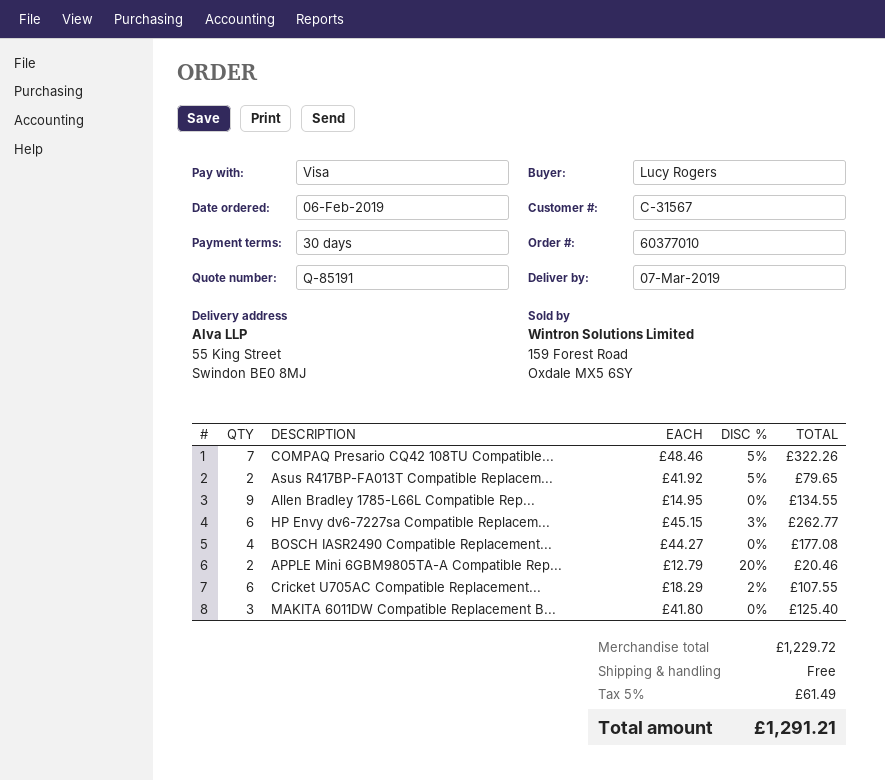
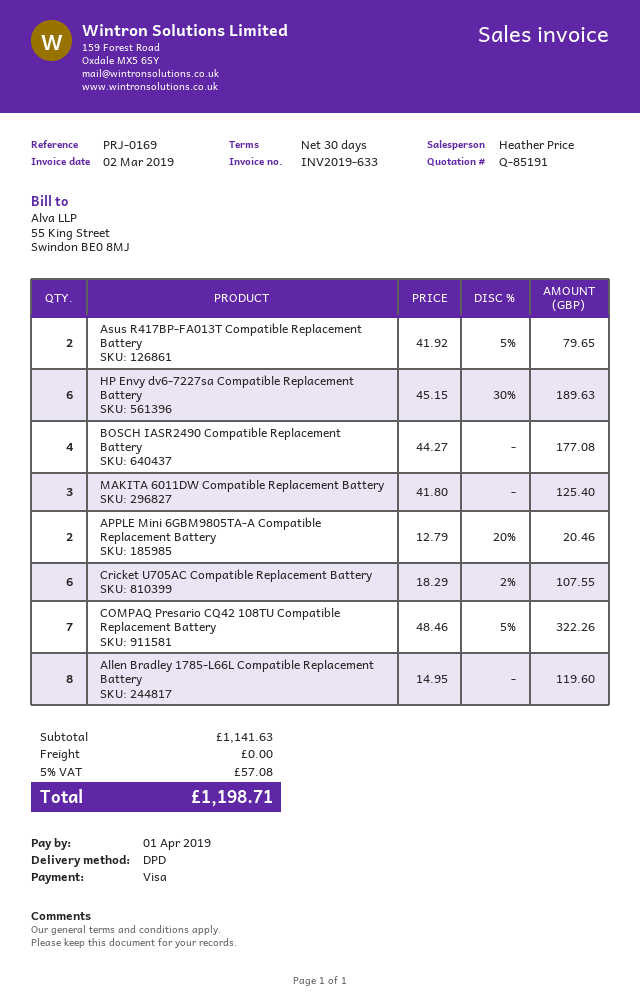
Allen Bradley 1785-L66L Compatible Rep...: 9 x 14.95 = 134.55 -> 8 x 14.95 = 119.60
HP Envy dv6-7227sa Compatible Replacem...: 6 x 45.15 - 3% = 262.77 -> 6 x 45.15 - 30% = 189.63
subtotal: 1229.72 -> 1141.63
tax: 5% = 61.49 -> 5% = 57.08
total: 1291.21 -> 1198.71

